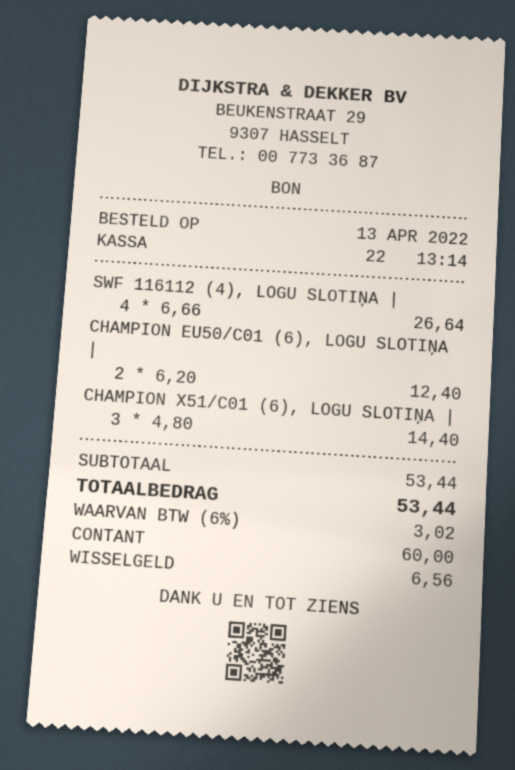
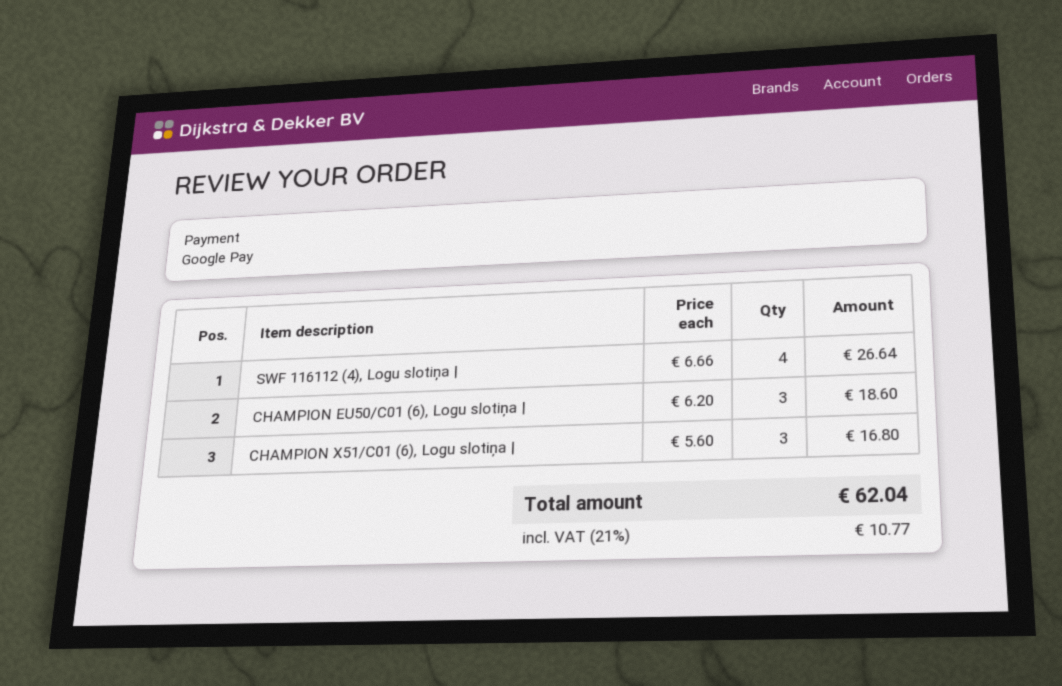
payment method: cash -> Google Pay
CHAMPION EU50/C01 (6), LOGU SLOTIŅA |: 2 x 6.20 = 12.40 -> 3 x 6.20 = 18.60
CHAMPION X51/C01 (6), LOGU SLOTIŅA |: 3 x 4.80 = 14.40 -> 3 x 5.60 = 16.80
tax: 6% = 3.02 -> 21% = 10.77
total: 53.44 -> 62.04

